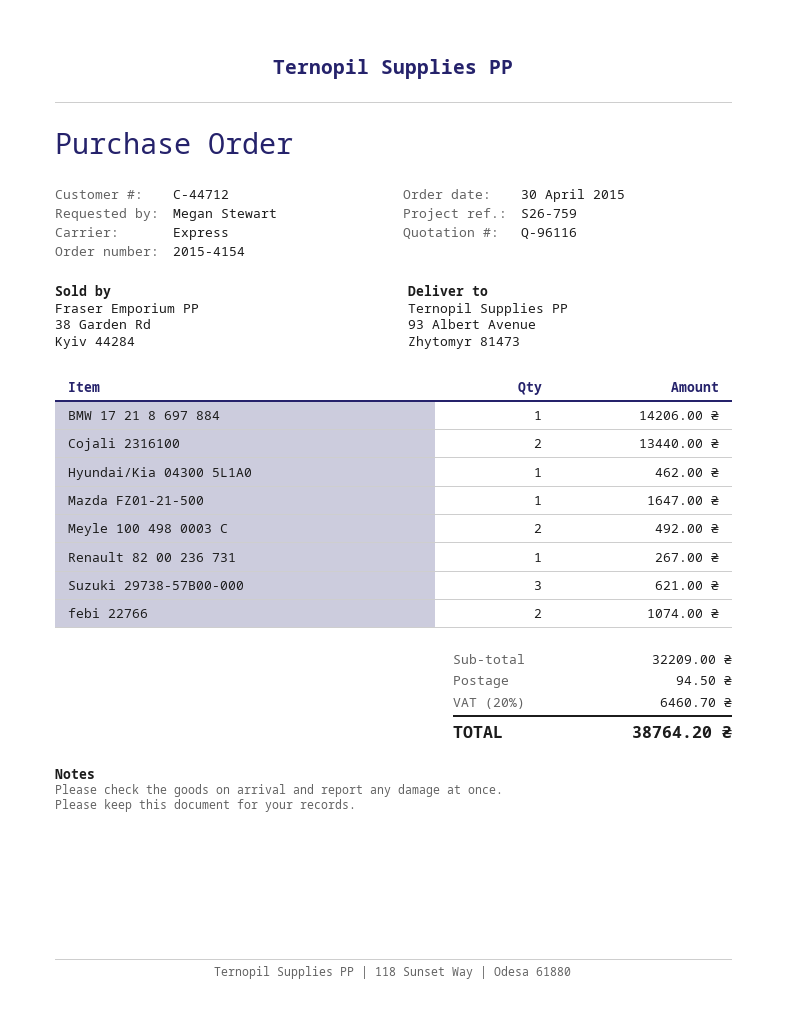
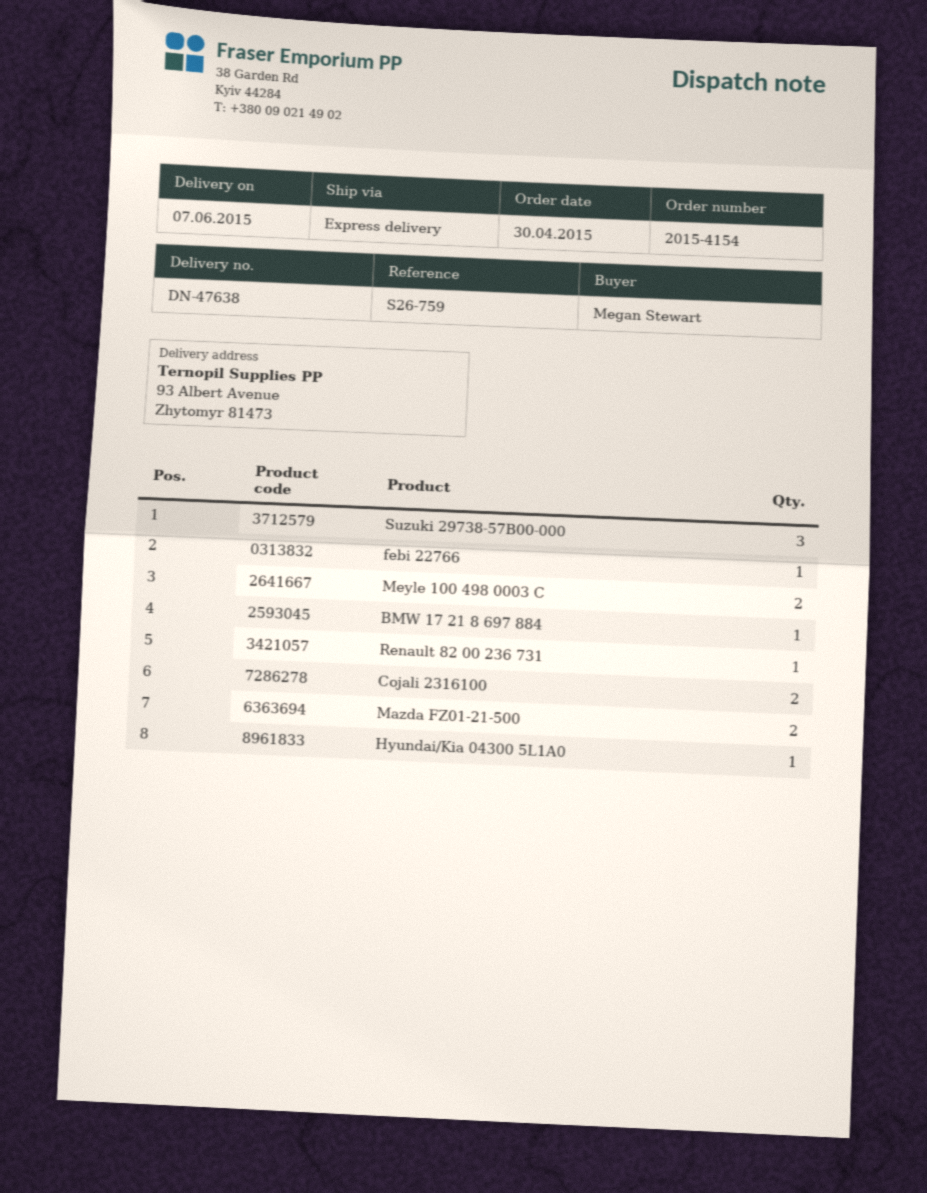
Mazda FZ01-21-500: 1 -> 2
febi 22766: 2 -> 1

